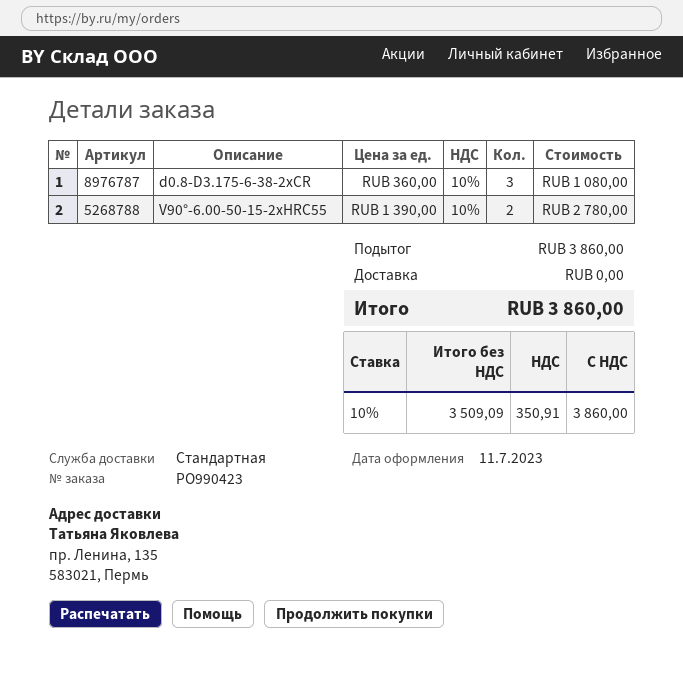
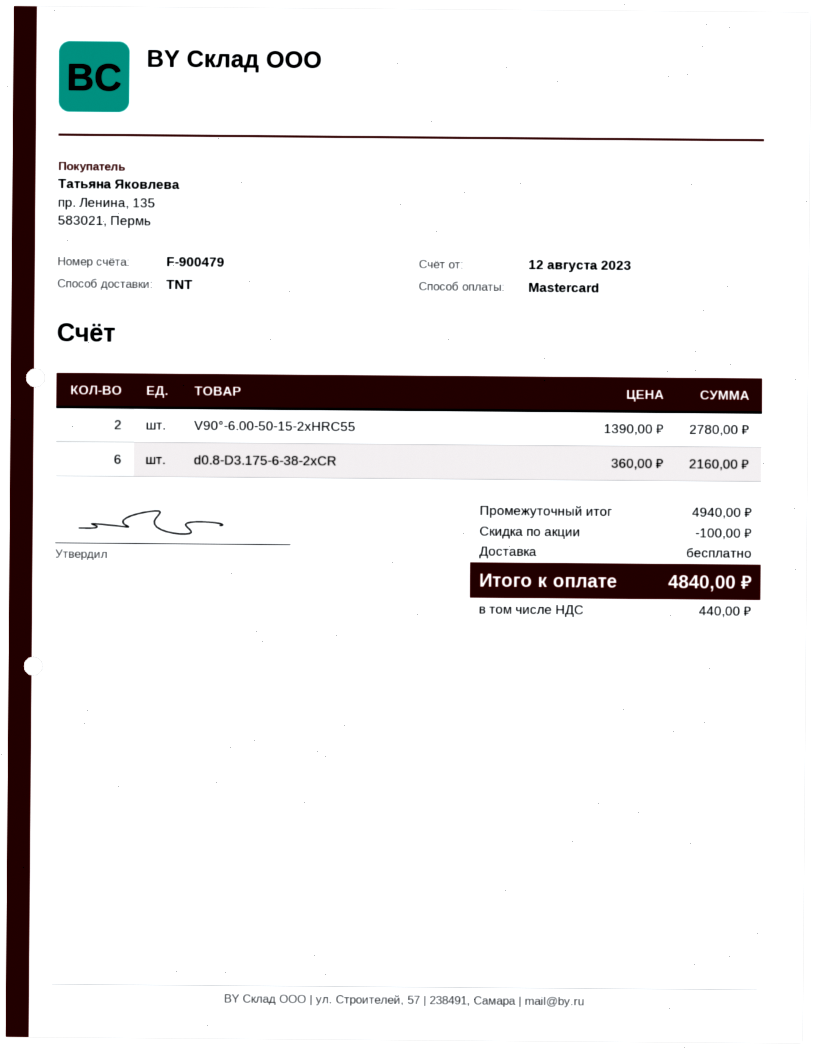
shipping method: standard -> TNT
d0.8-D3.175-6-38-2хCR: 3 x 360.00 = 1080.00 -> 6 x 360.00 = 2160.00
subtotal: 3860.00 -> 4940.00
discount: none -> 100.00
tax: 350.91 -> 440.00
total: 3860.00 -> 4840.00

